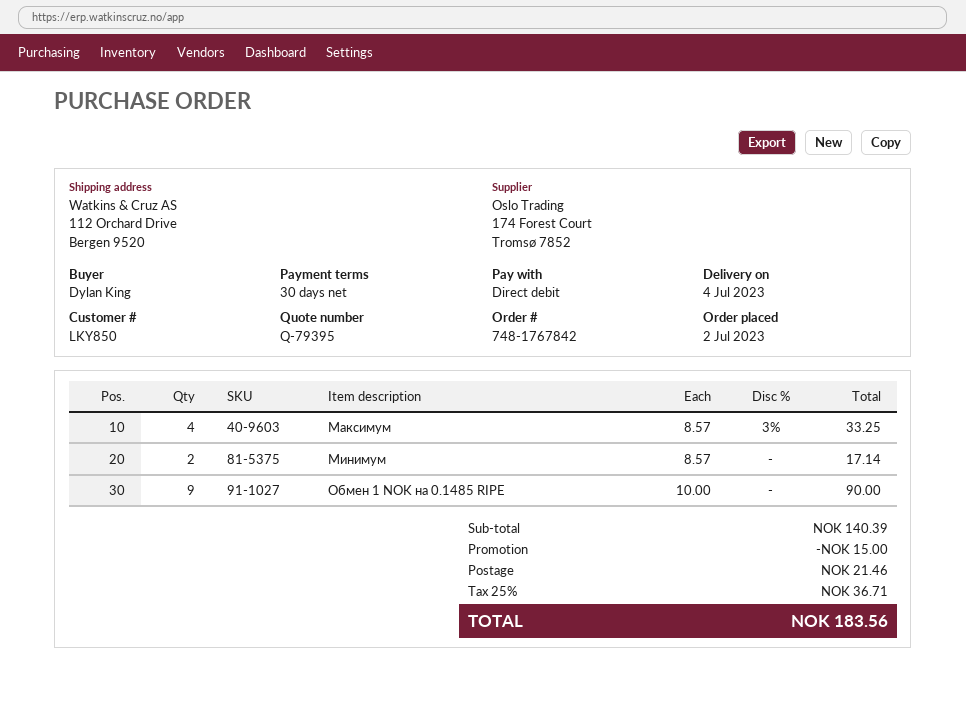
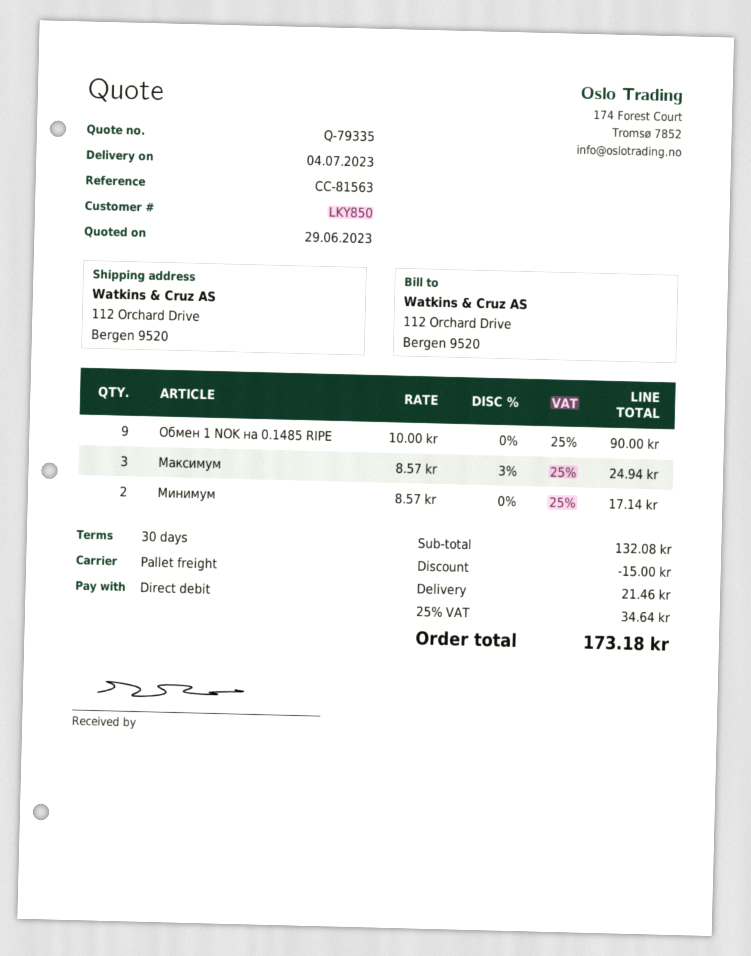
quote number: Q-79395 -> Q-79335
Максимум: 4 x 8.57 - 3% = 33.25 -> 3 x 8.57 - 3% = 24.94
subtotal: 140.39 -> 132.08
tax: 25% = 36.71 -> 25% = 34.64
total: 183.56 -> 173.18

